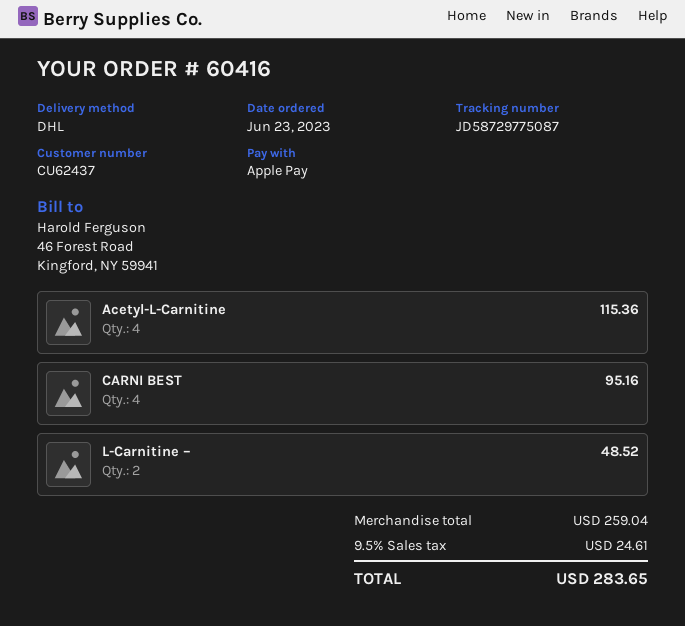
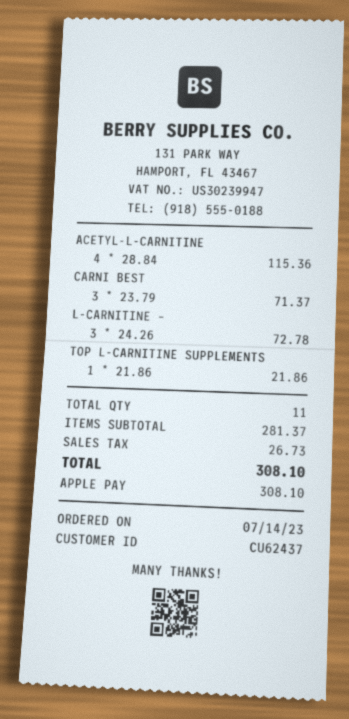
order date: 2023-06-23 -> 2023-07-14
CARNI BEST: 4 for 95.16 -> 3 for 71.37
L-Carnitine –: 2 for 48.52 -> 3 for 72.78
TOP L-CARNITINE SUPPLEMENTS: none -> 1 for 21.86
subtotal: 259.04 -> 281.37
tax: 24.61 -> 26.73
total: 283.65 -> 308.10

